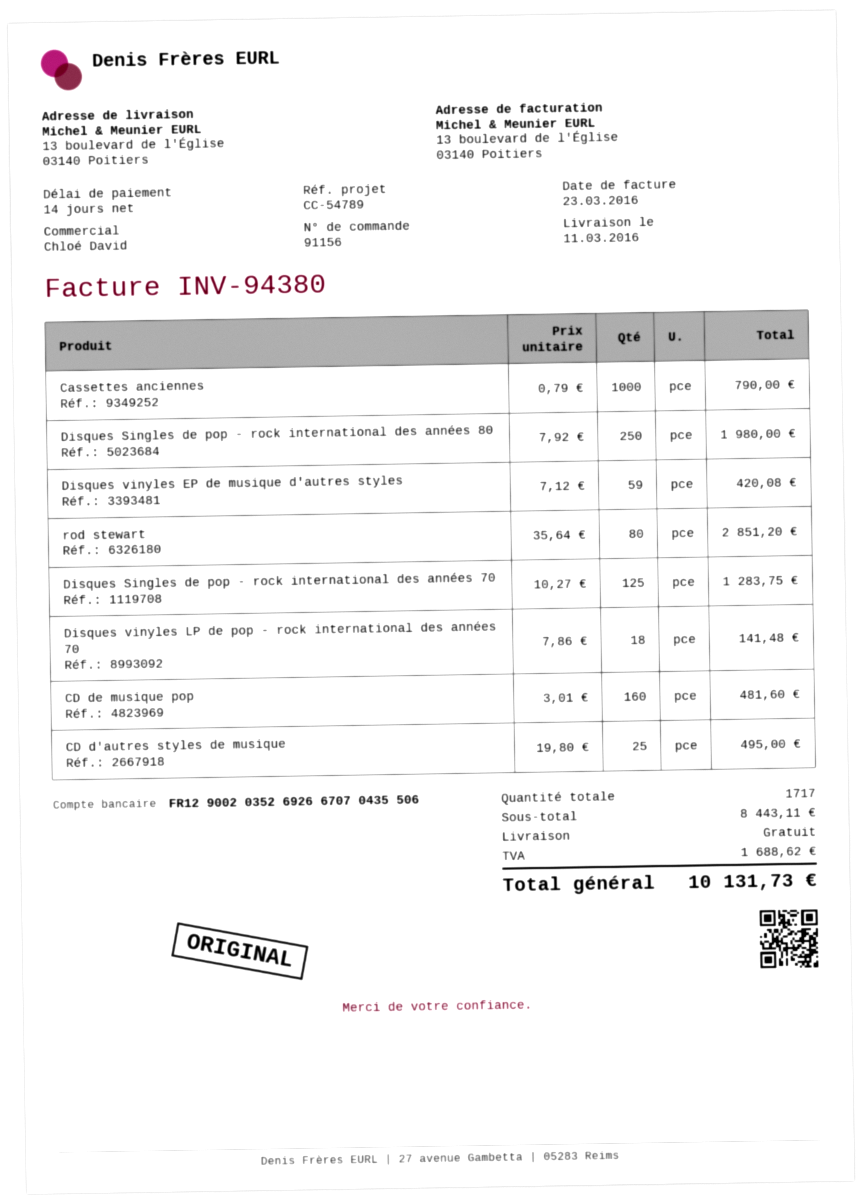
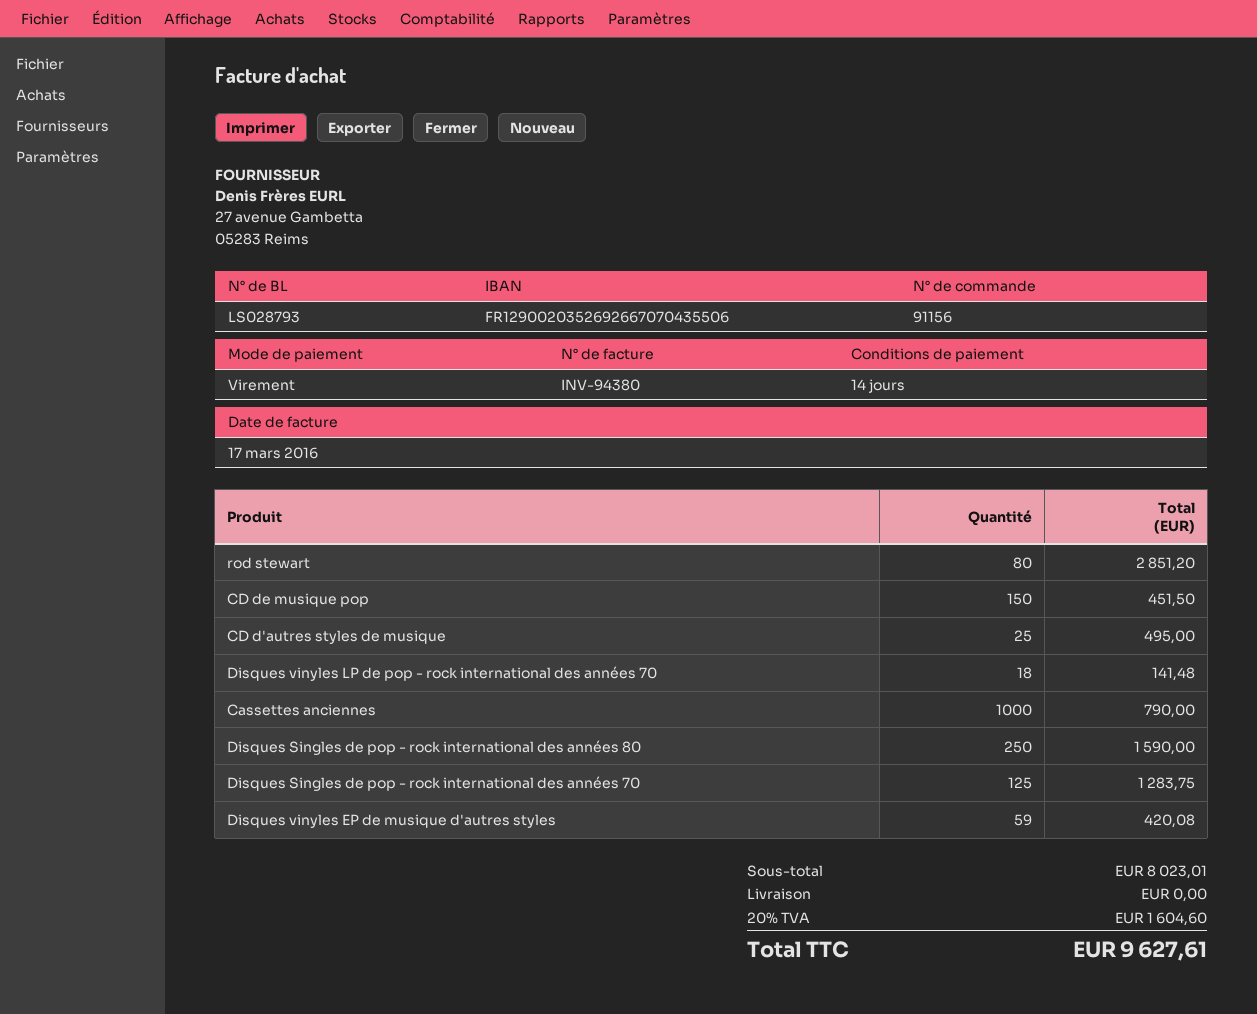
invoice date: 2016-03-23 -> 2016-03-17
Disques Singles de pop - rock international des années 80: 250 for 1980.00 -> 250 for 1590.00
CD de musique pop: 160 for 481.60 -> 150 for 451.50
subtotal: 8443.11 -> 8023.01
tax: 1688.62 -> 1604.60
total: 10131.73 -> 9627.61

